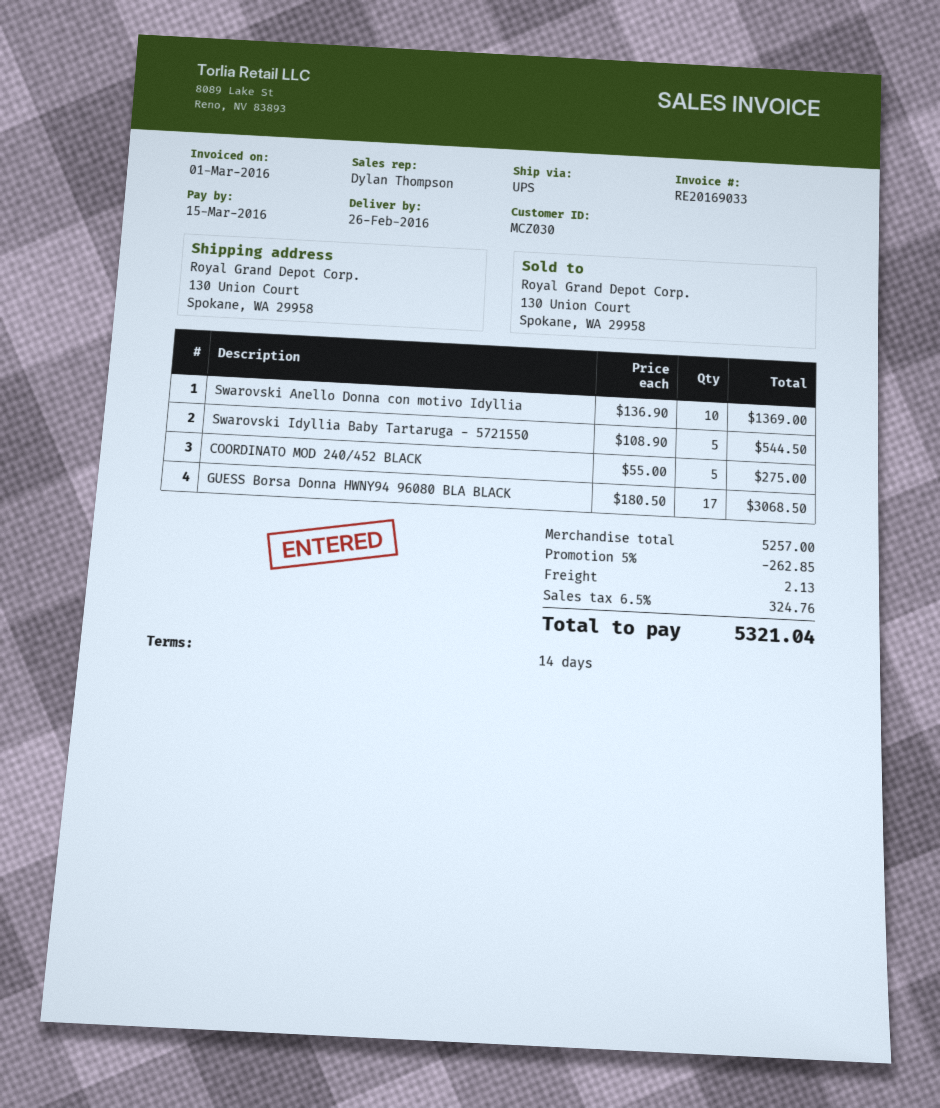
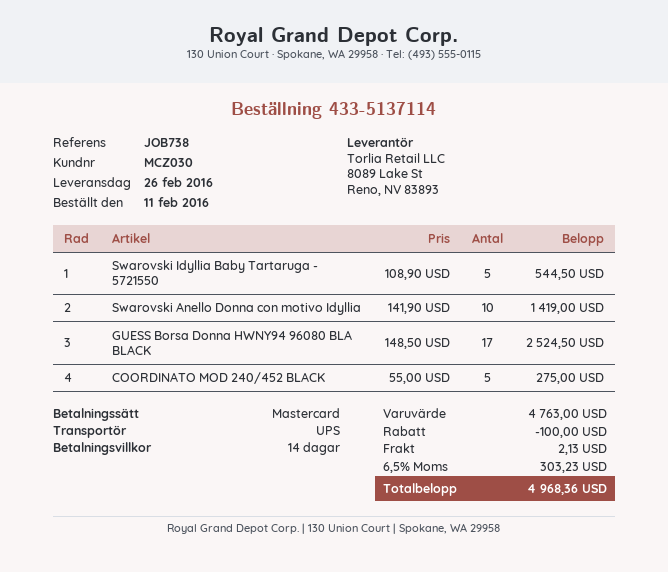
Swarovski Anello Donna con motivo Idyllia: 10 x 136.90 = 1369.00 -> 10 x 141.90 = 1419.00
GUESS Borsa Donna HWNY94 96080 BLA BLACK: 17 x 180.50 = 3068.50 -> 17 x 148.50 = 2524.50
subtotal: 5257.00 -> 4763.00
discount: 262.85 -> 100.00
tax: 6.5% = 324.76 -> 6.5% = 303.23
total: 5321.04 -> 4968.36

